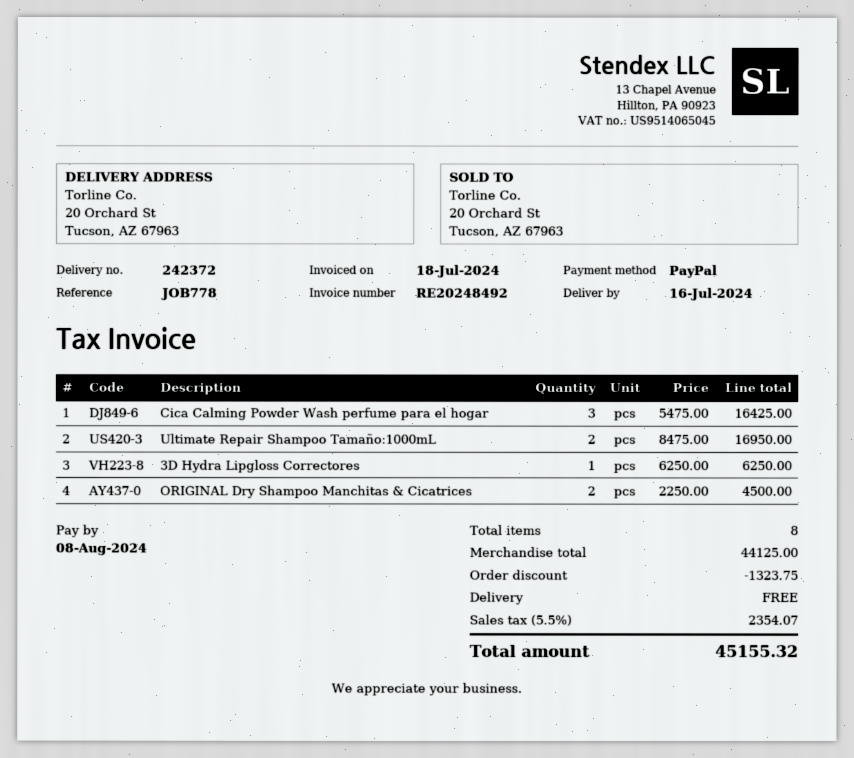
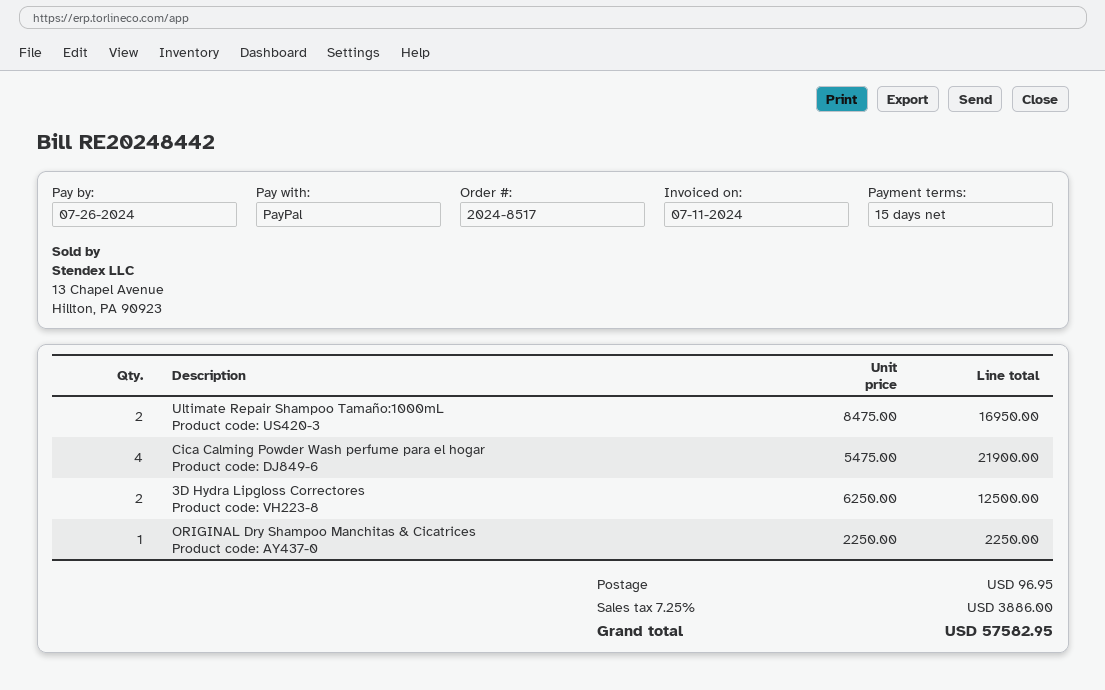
invoice number: RE20248492 -> RE20248442
invoice date: 2024-07-18 -> 2024-07-11
due date: 2024-08-08 -> 2024-07-26
Cica Calming Powder Wash perfume para el hogar: 3 x 5475.00 = 16425.00 -> 4 x 5475.00 = 21900.00
3D Hydra Lipgloss Correctores: 1 x 6250.00 = 6250.00 -> 2 x 6250.00 = 12500.00
ORIGINAL Dry Shampoo Manchitas & Cicatrices: 2 x 2250.00 = 4500.00 -> 1 x 2250.00 = 2250.00
discount: 1323.75 -> none
shipping: 0.00 -> 96.95
tax: 5.5% = 2354.07 -> 7.25% = 3886.00
total: 45155.32 -> 57582.95

